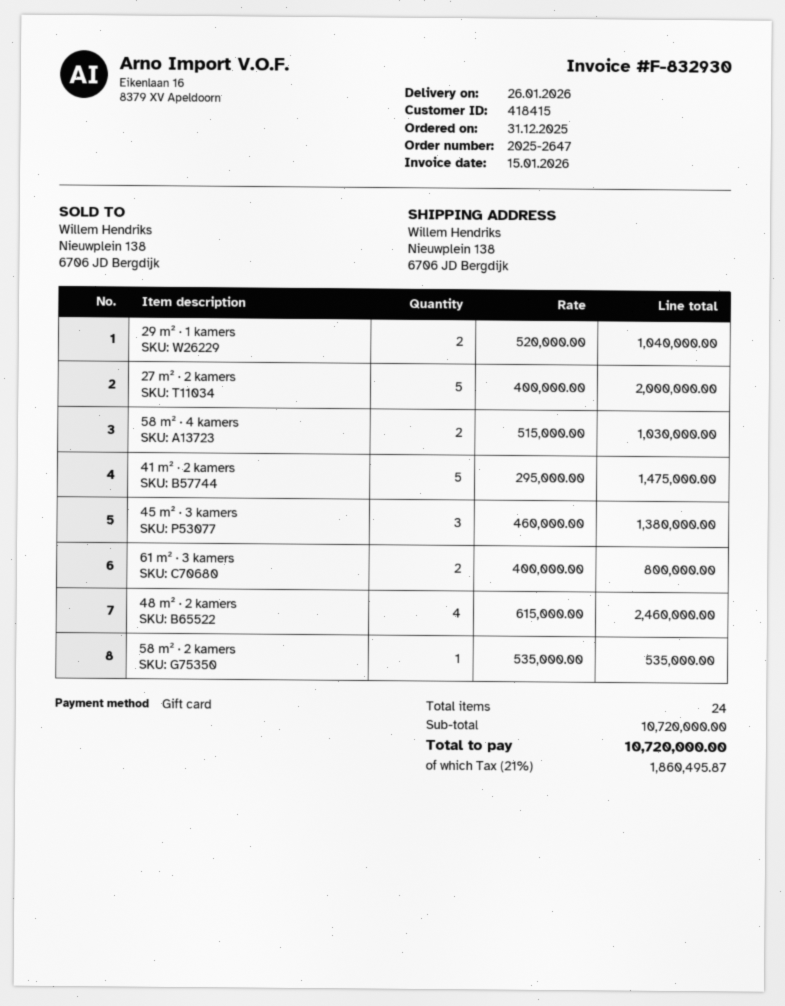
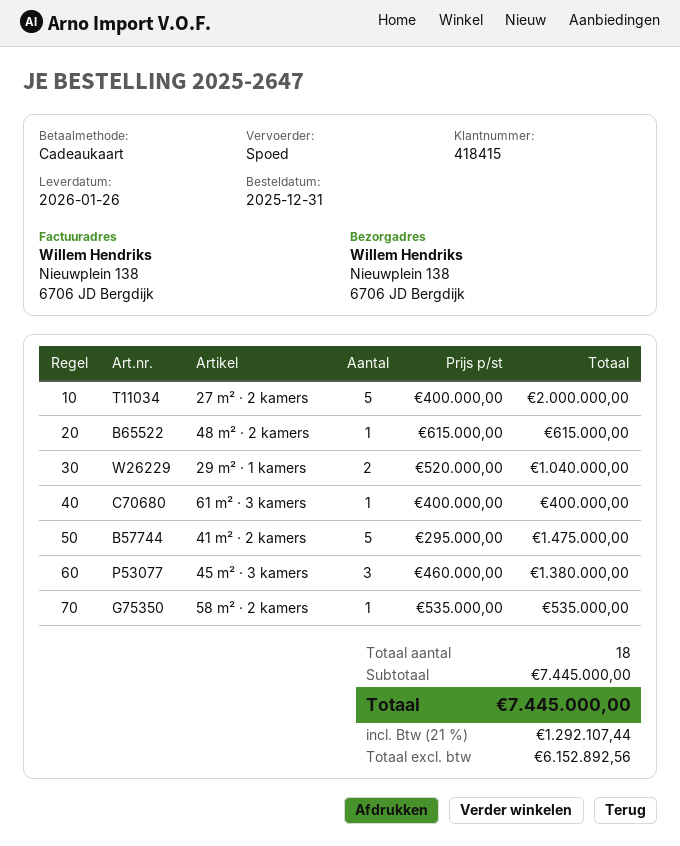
58 m² · 4 kamers: 2 x 515000.00 = 1030000.00 -> none
61 m² · 3 kamers: 2 x 400000.00 = 800000.00 -> 1 x 400000.00 = 400000.00
48 m² · 2 kamers: 4 x 615000.00 = 2460000.00 -> 1 x 615000.00 = 615000.00
total quantity: 24 -> 18
subtotal: 10720000.00 -> 7445000.00
tax: 21% = 1860495.87 -> 21% = 1292107.44
total: 10720000.00 -> 7445000.00

